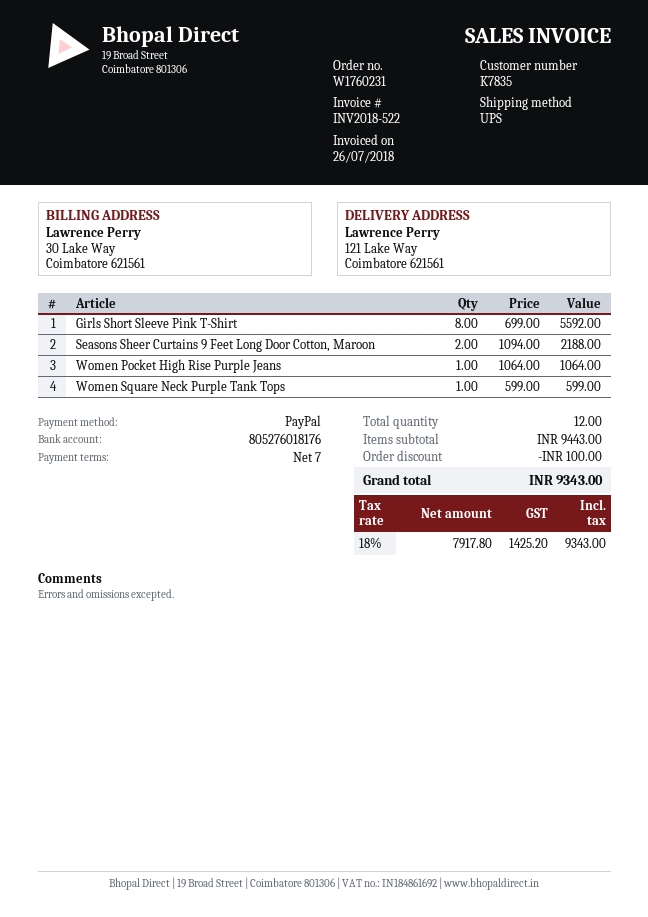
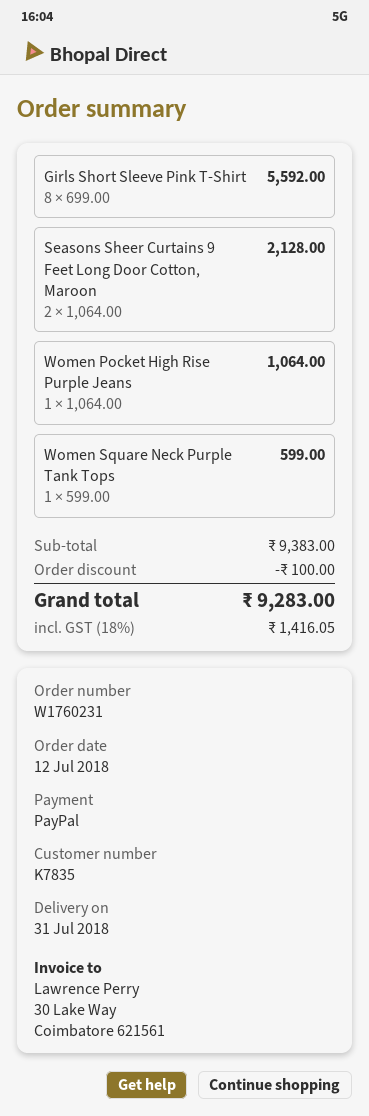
Seasons Sheer Curtains 9 Feet Long Door Cotton, Maroon: 2 x 1094.00 = 2188.00 -> 2 x 1064.00 = 2128.00
subtotal: 9443.00 -> 9383.00
tax: 18% = 1425.20 -> 18% = 1416.05
total: 9343.00 -> 9283.00

